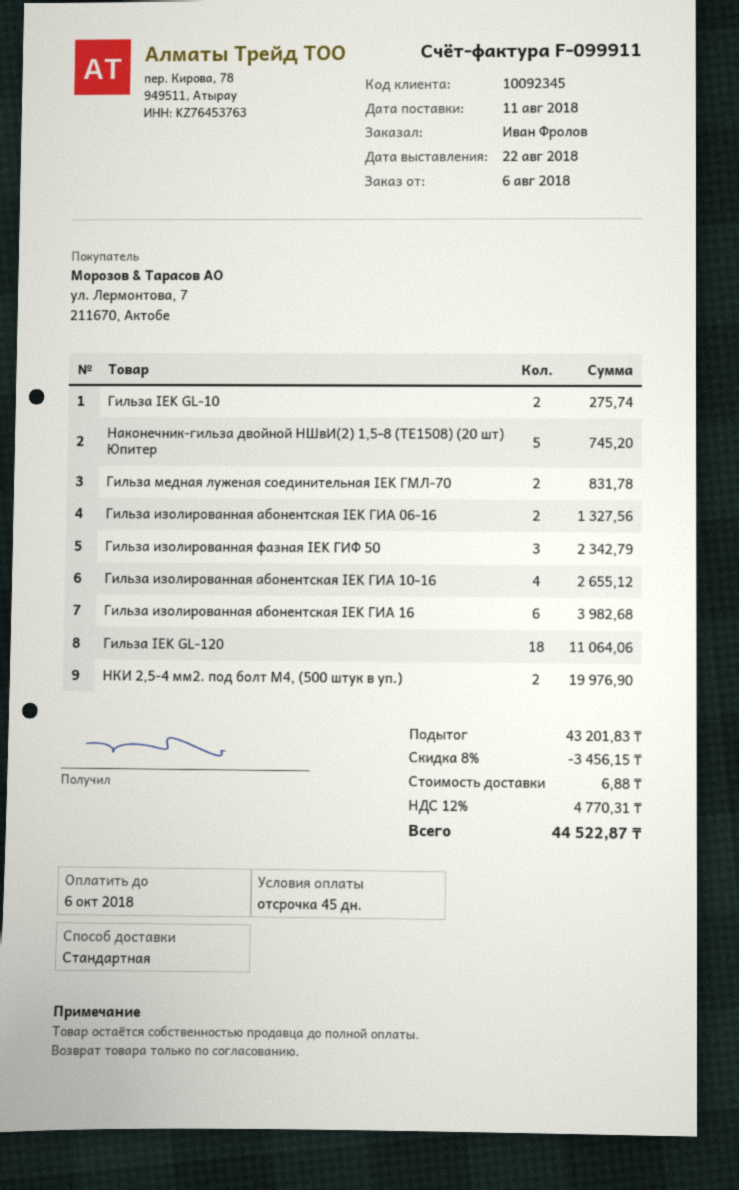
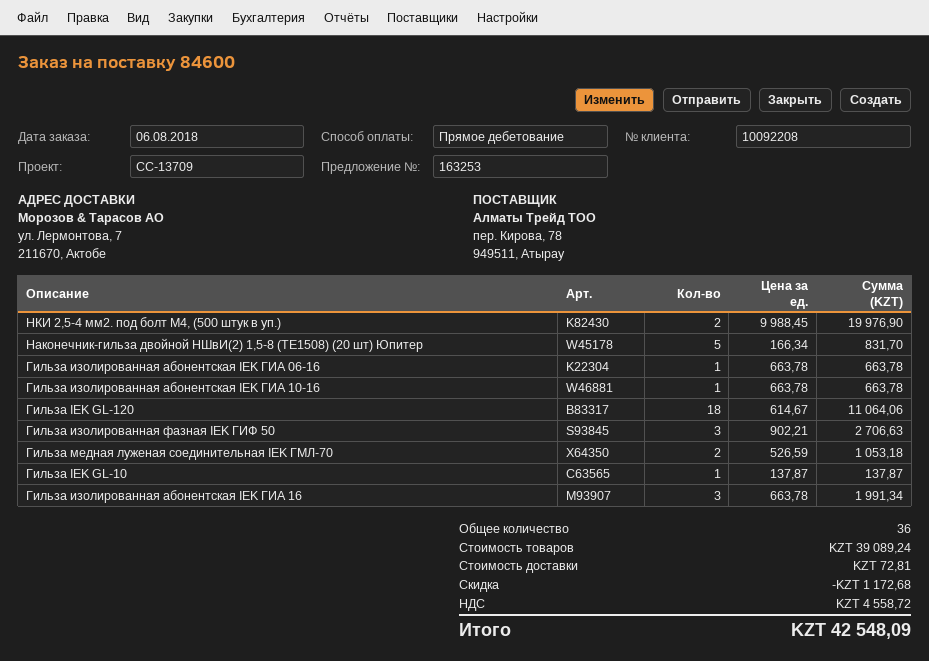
customer number: 10092345 -> 10092208
Гильза IEK GL-10: 2 for 275.74 -> 1 for 137.87
Наконечник-гильза двойной НШвИ(2) 1,5-8 (TE1508) (20 шт) Юпитер: 5 for 745.20 -> 5 for 831.70
Гильза медная луженая соединительная IEK ГМЛ-70: 2 for 831.78 -> 2 for 1053.18
Гильза изолированная абонентская IEK ГИА 06-16: 2 for 1327.56 -> 1 for 663.78
Гильза изолированная фазная IEK ГИФ 50: 3 for 2342.79 -> 3 for 2706.63
Гильза изолированная абонентская IEK ГИА 10-16: 4 for 2655.12 -> 1 for 663.78
Гильза изолированная абонентская IEK ГИА 16: 6 for 3982.68 -> 3 for 1991.34
subtotal: 43201.83 -> 39089.24
discount: 3456.15 -> 1172.68
shipping: 6.88 -> 72.81
tax: 4770.31 -> 4558.72
total: 44522.87 -> 42548.09

